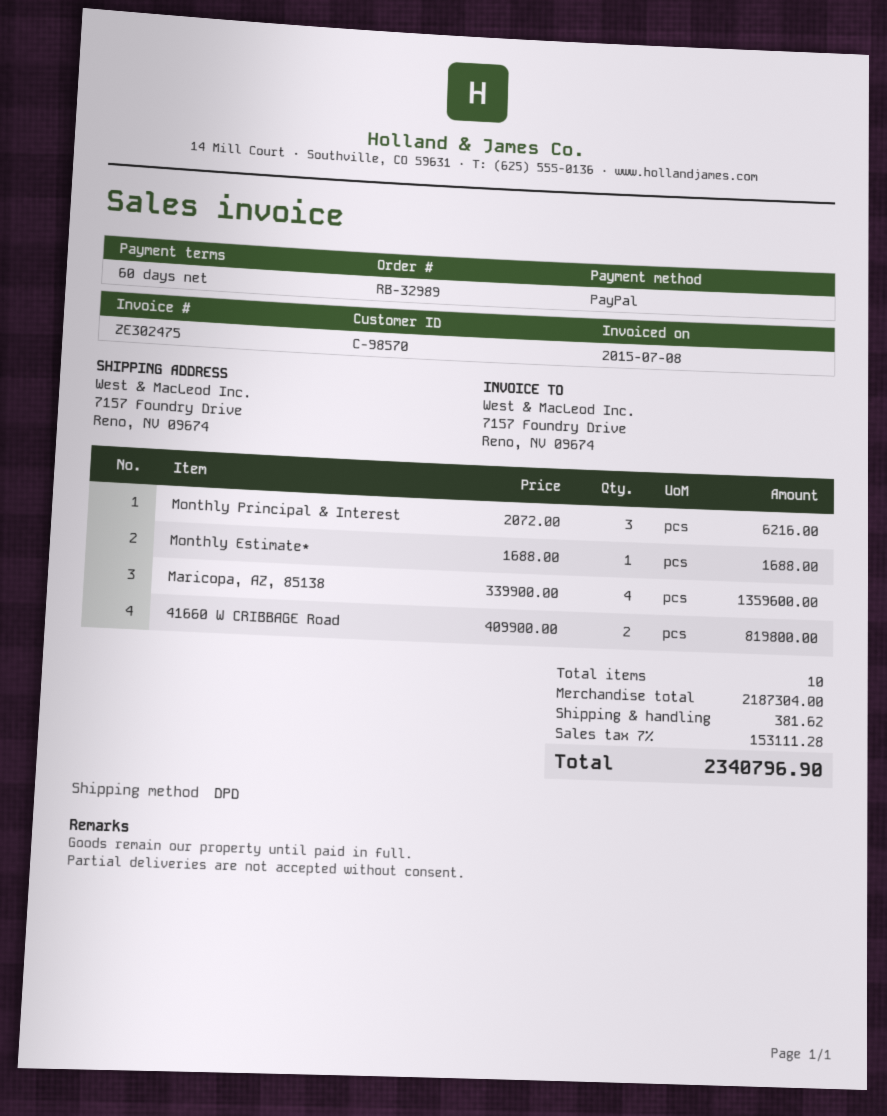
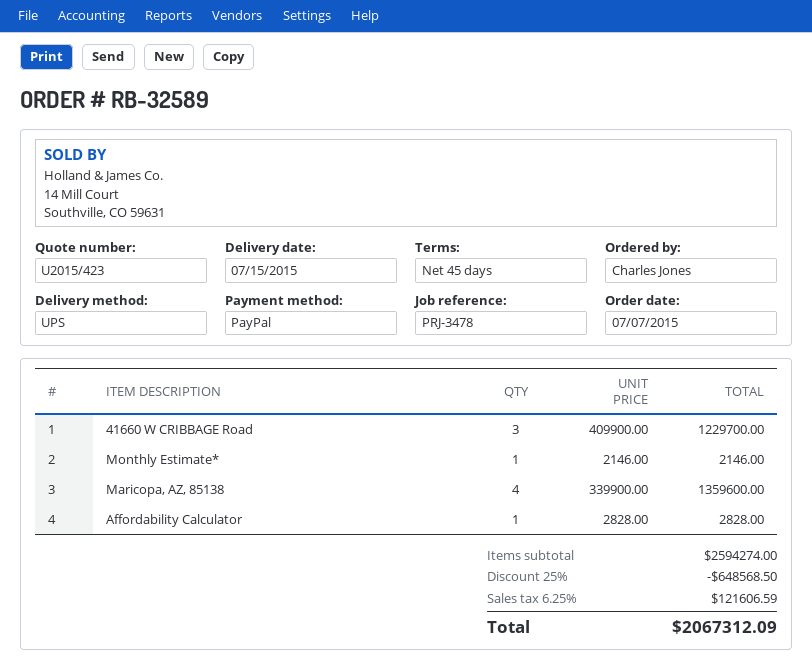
order number: RB-32989 -> RB-32589
payment terms: 60 days -> 45 days
shipping method: DPD -> UPS
Monthly Principal & Interest: 3 x 2072.00 = 6216.00 -> none
Monthly Estimate*: 1 x 1688.00 = 1688.00 -> 1 x 2146.00 = 2146.00
41660 W CRIBBAGE Road: 2 x 409900.00 = 819800.00 -> 3 x 409900.00 = 1229700.00
Affordability Calculator: none -> 1 x 2828.00 = 2828.00
subtotal: 2187304.00 -> 2594274.00
discount: none -> 25% = 648568.50
shipping: 381.62 -> none
tax: 7% = 153111.28 -> 6.25% = 121606.59
total: 2340796.90 -> 2067312.09

